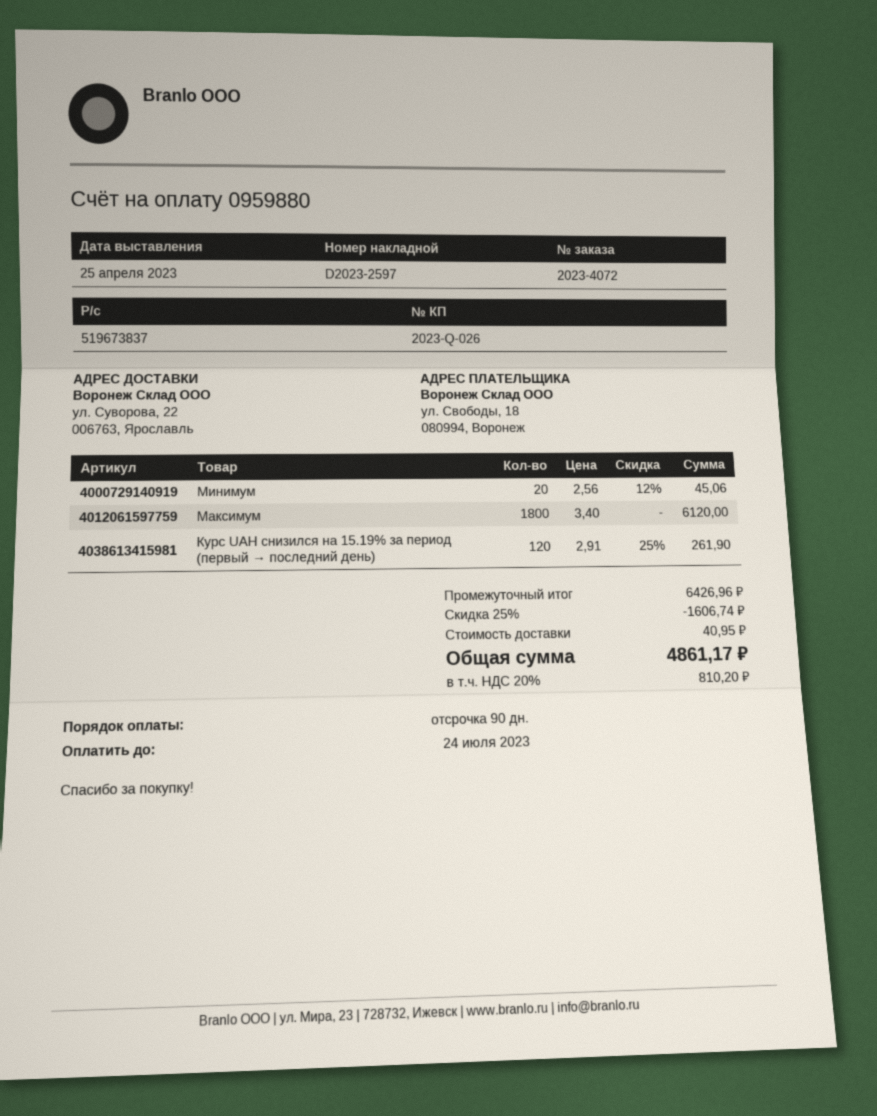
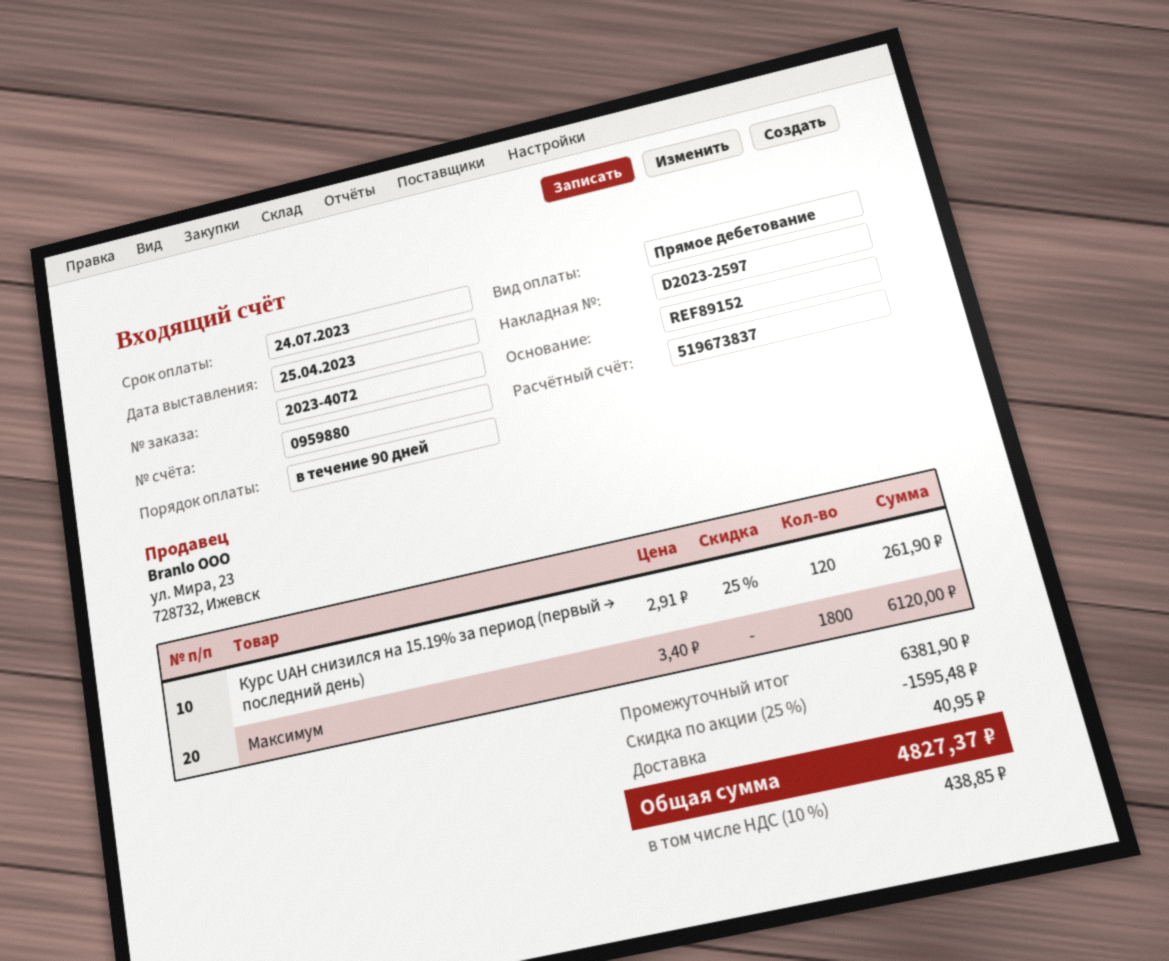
Минимум: 20 x 2.56 - 12% = 45.06 -> none
subtotal: 6426.96 -> 6381.90
discount: 25% = 1606.74 -> 25% = 1595.48
tax: 20% = 810.20 -> 10% = 438.85
total: 4861.17 -> 4827.37

